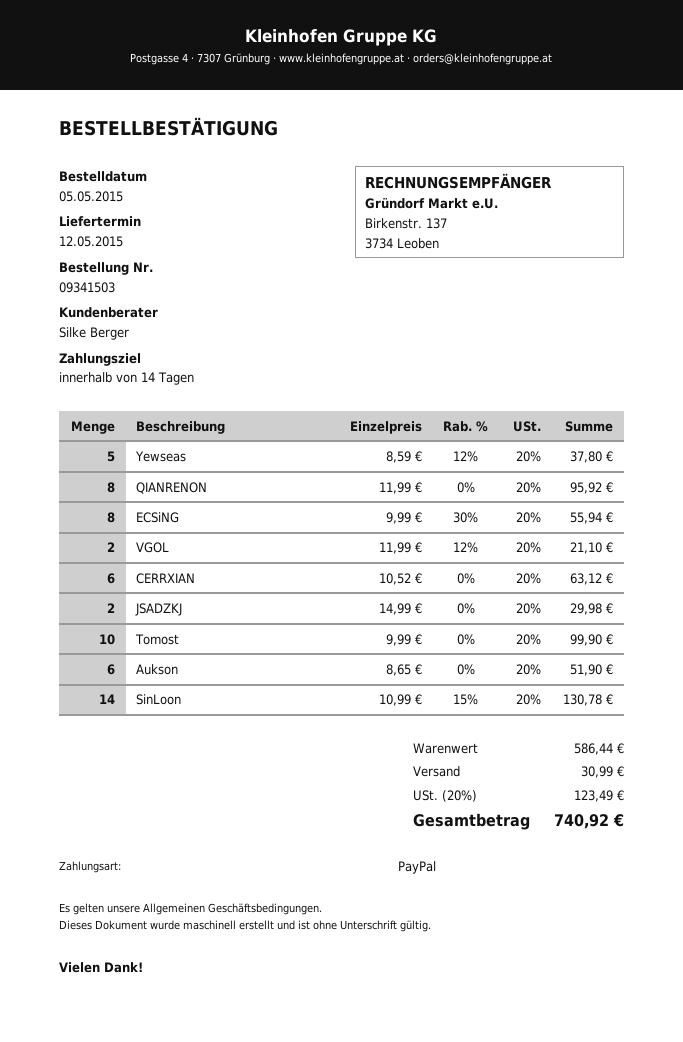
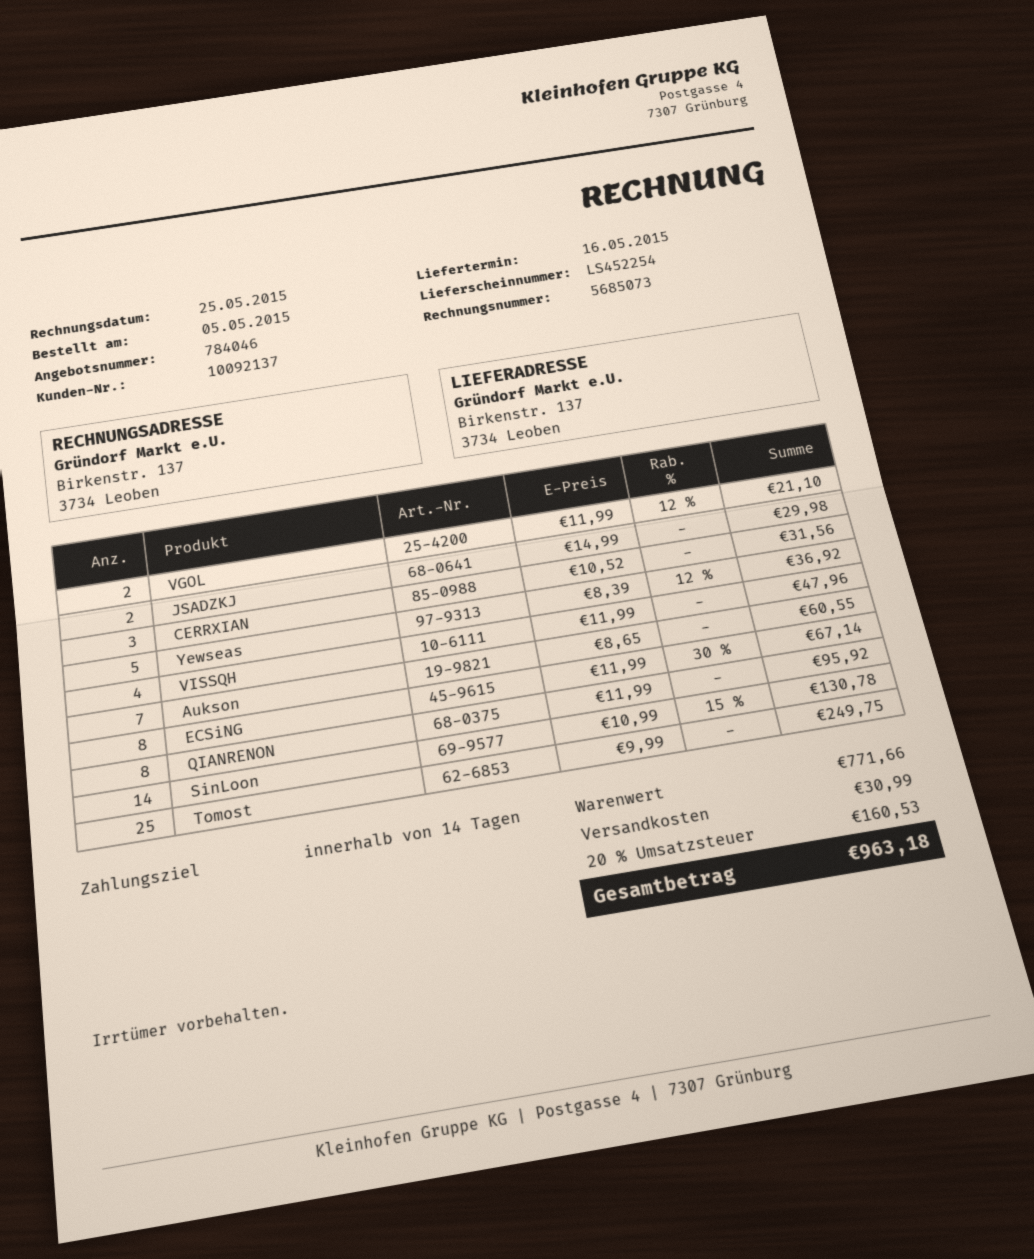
delivery date: 2015-05-12 -> 2015-05-16
Yewseas: 5 x 8.59 - 12% = 37.80 -> 5 x 8.39 - 12% = 36.92
ECSiNG: 8 x 9.99 - 30% = 55.94 -> 8 x 11.99 - 30% = 67.14
CERRXIAN: 6 x 10.52 = 63.12 -> 3 x 10.52 = 31.56
Tomost: 10 x 9.99 = 99.90 -> 25 x 9.99 = 249.75
Aukson: 6 x 8.65 = 51.90 -> 7 x 8.65 = 60.55
VISSQH: none -> 4 x 11.99 = 47.96
subtotal: 586.44 -> 771.66
tax: 20% = 123.49 -> 20% = 160.53
total: 740.92 -> 963.18

